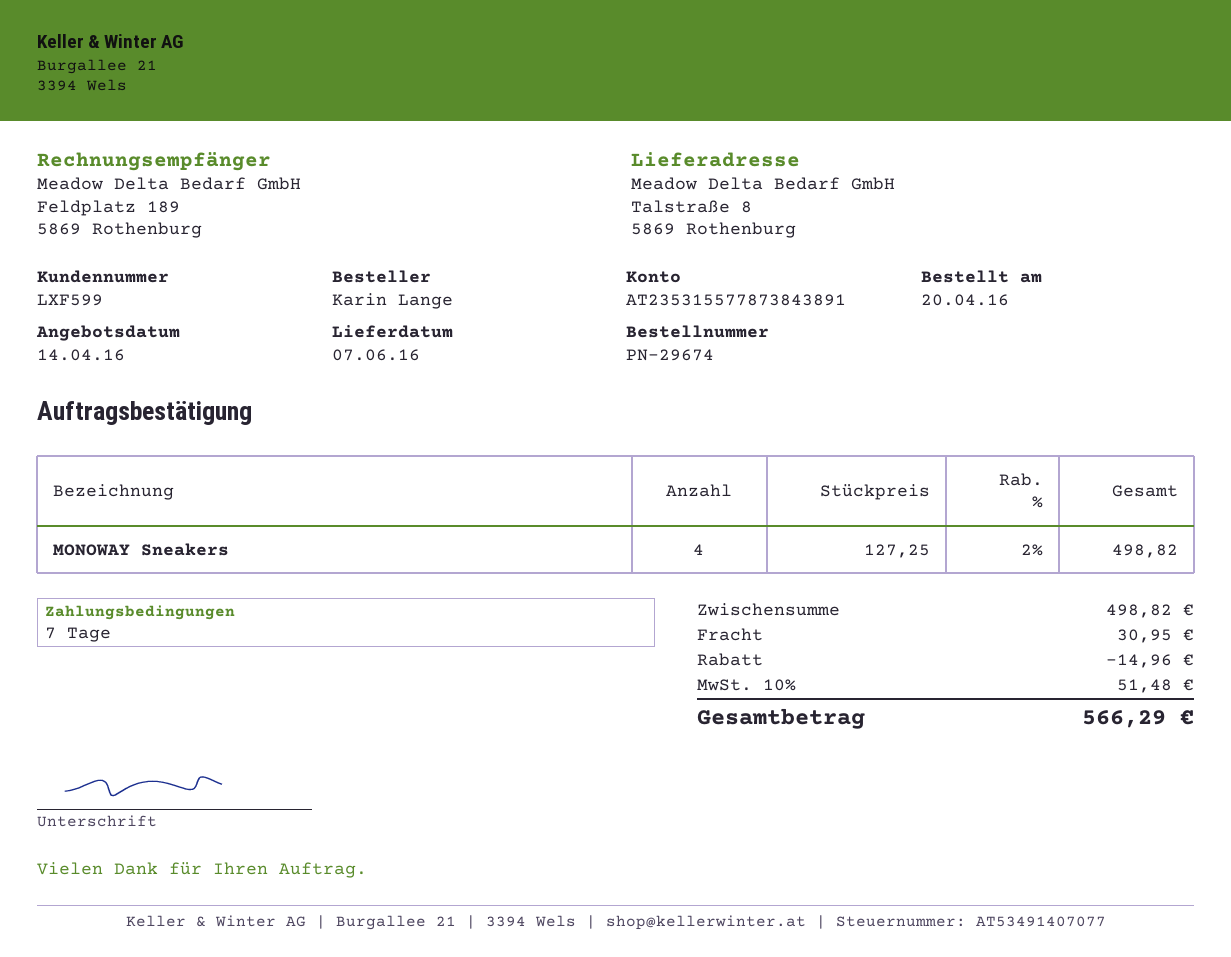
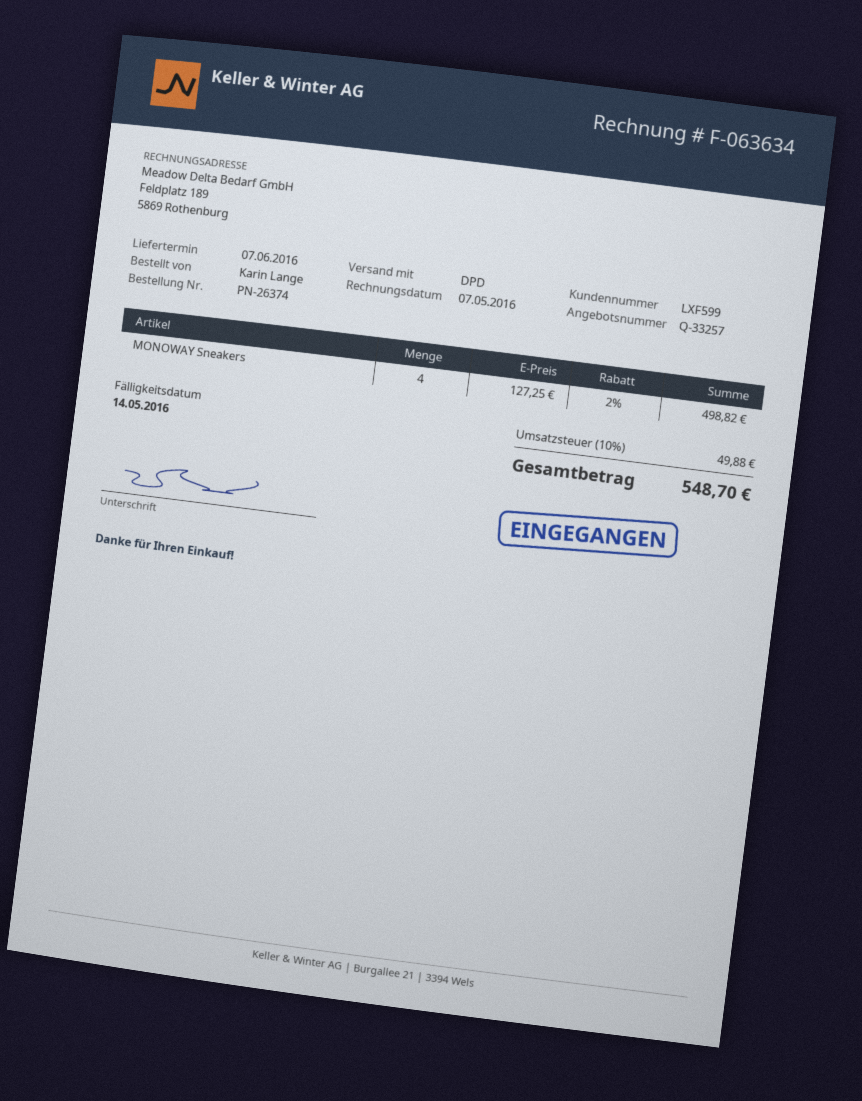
order number: PN-29674 -> PN-26374
discount: 14.96 -> none
shipping: 30.95 -> none
tax: 10% = 51.48 -> 10% = 49.88
total: 566.29 -> 548.70

